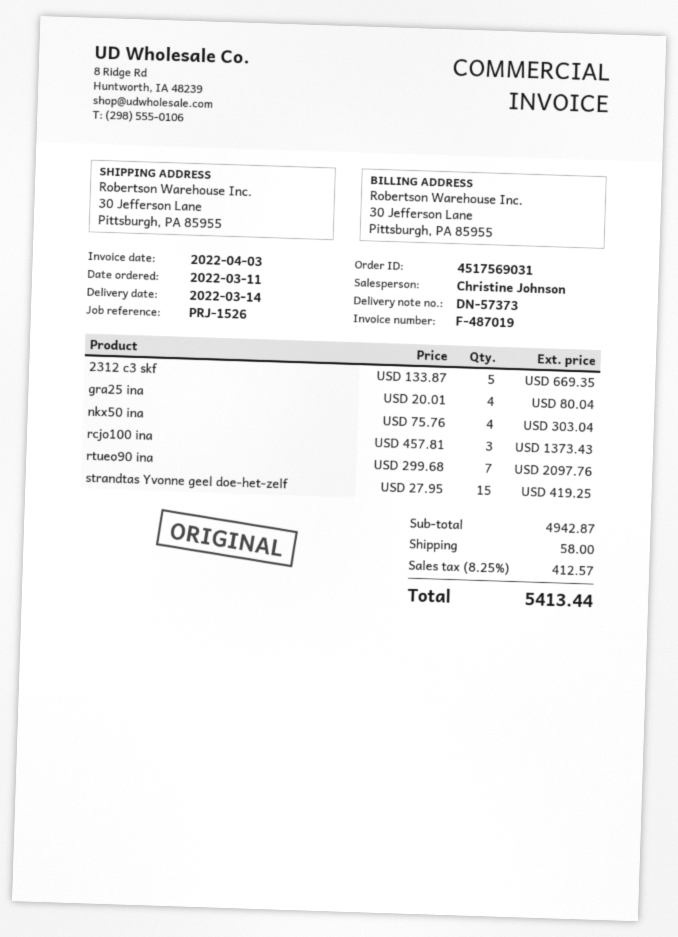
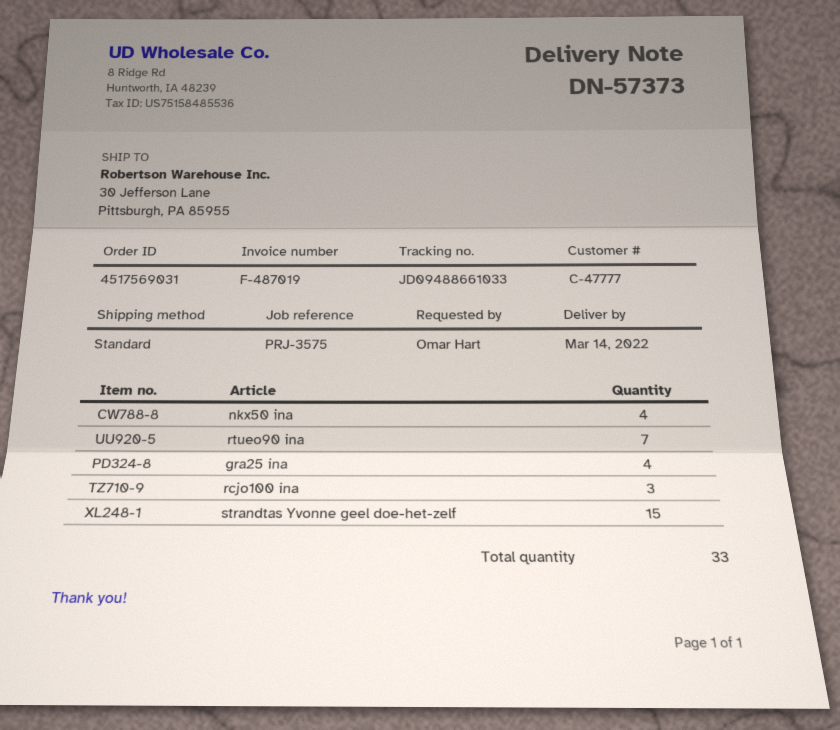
reference: PRJ-1526 -> PRJ-3575
2312 c3 skf: 5 -> none

